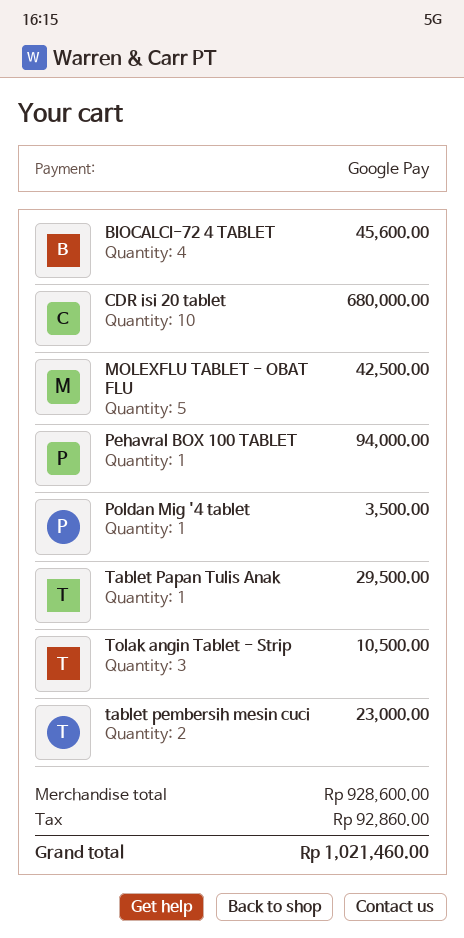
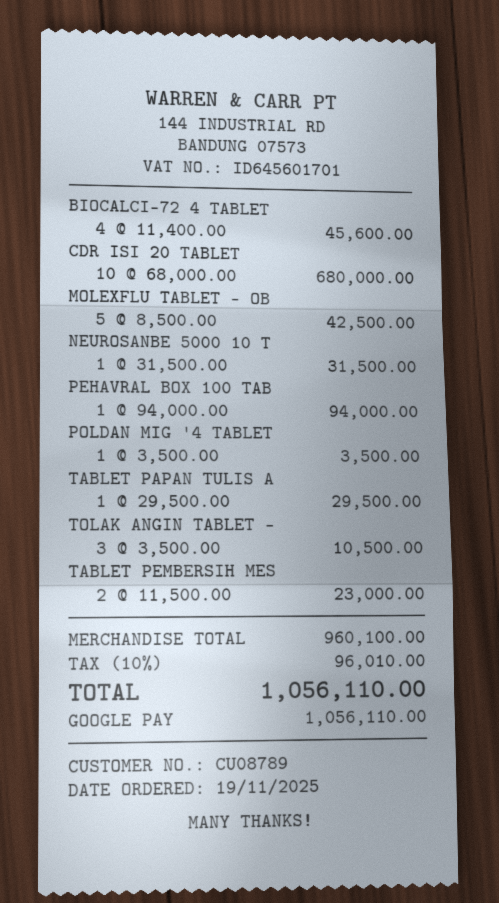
NEUROSANBE 5000 10 T: none -> 1 for 31500.00
subtotal: 928600.00 -> 960100.00
tax: 92860.00 -> 96010.00
total: 1021460.00 -> 1056110.00

